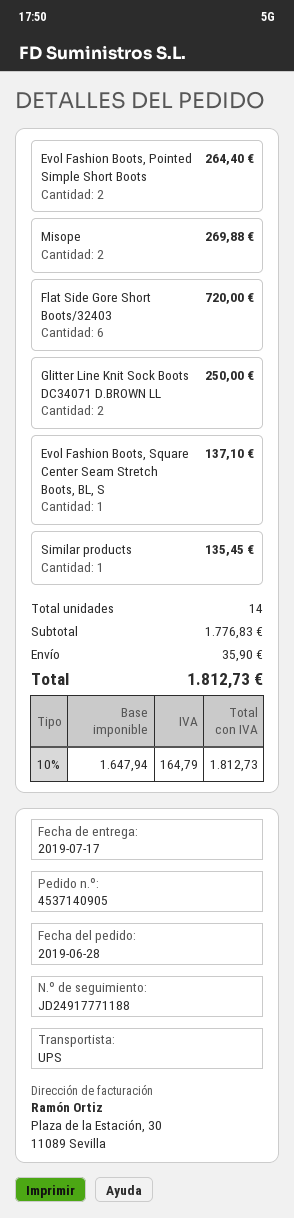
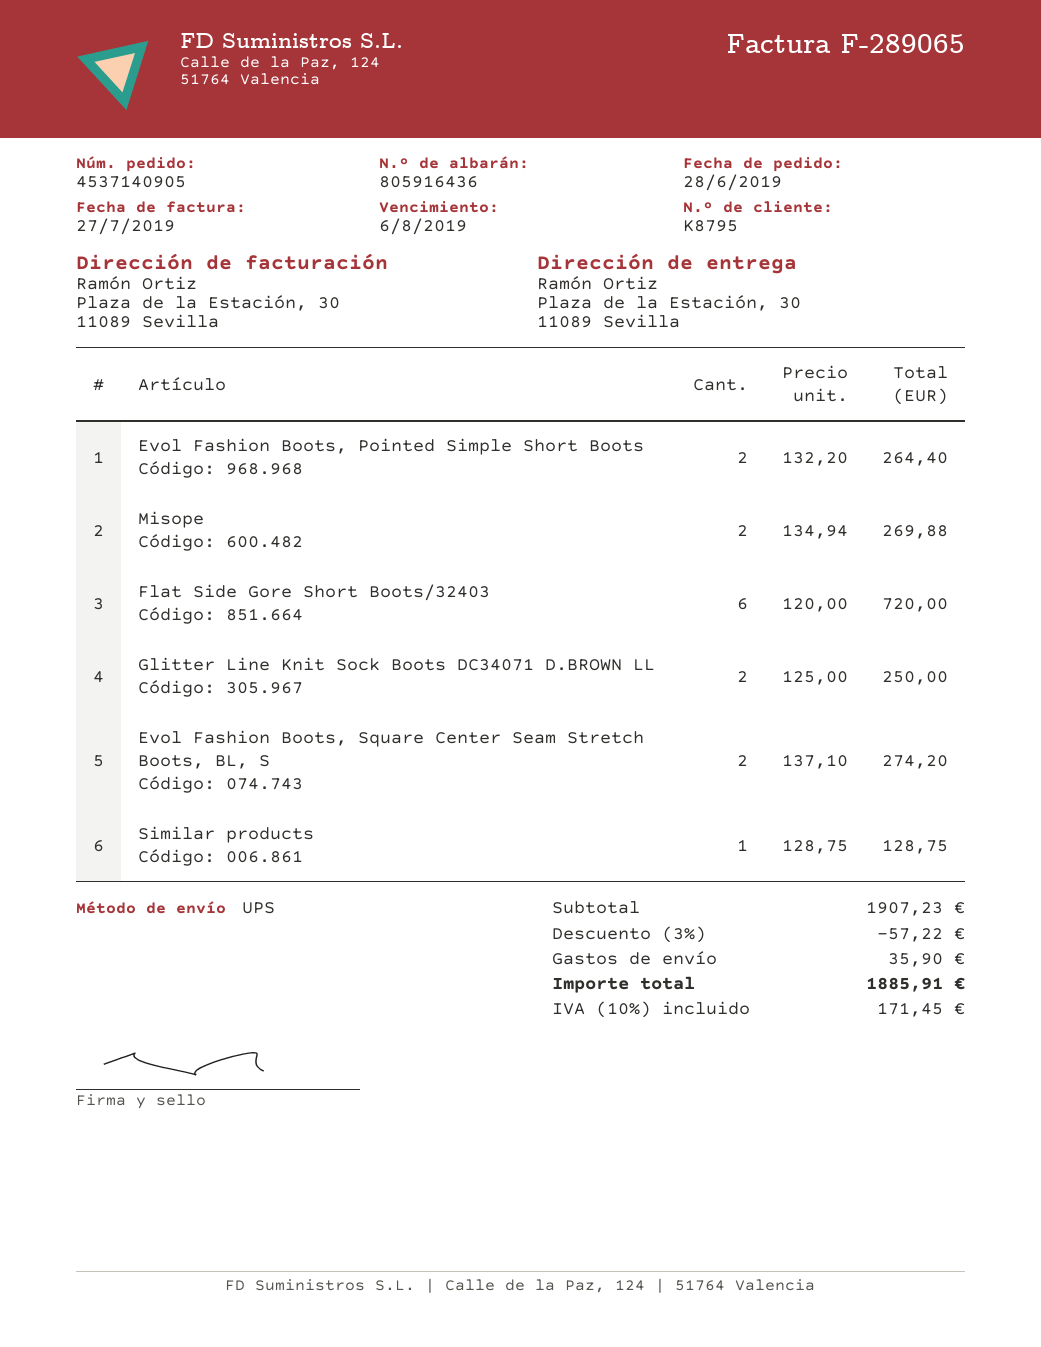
Evol Fashion Boots, Square Center Seam Stretch Boots, BL, S: 1 for 137.10 -> 2 for 274.20
Similar products: 1 for 135.45 -> 1 for 128.75
subtotal: 1776.83 -> 1907.23
discount: none -> 3% = 57.22
tax: 10% = 164.79 -> 10% = 171.45
total: 1812.73 -> 1885.91

